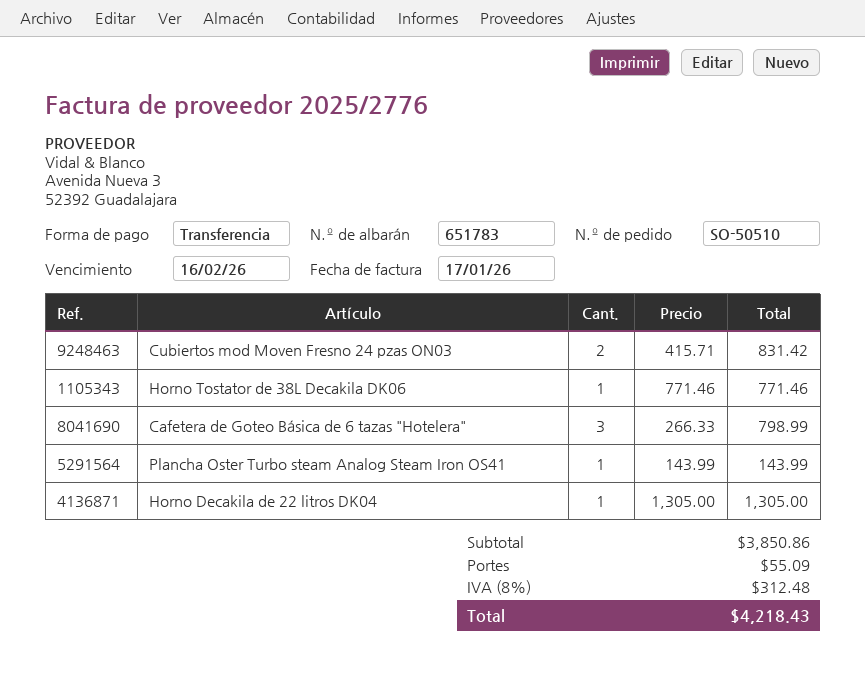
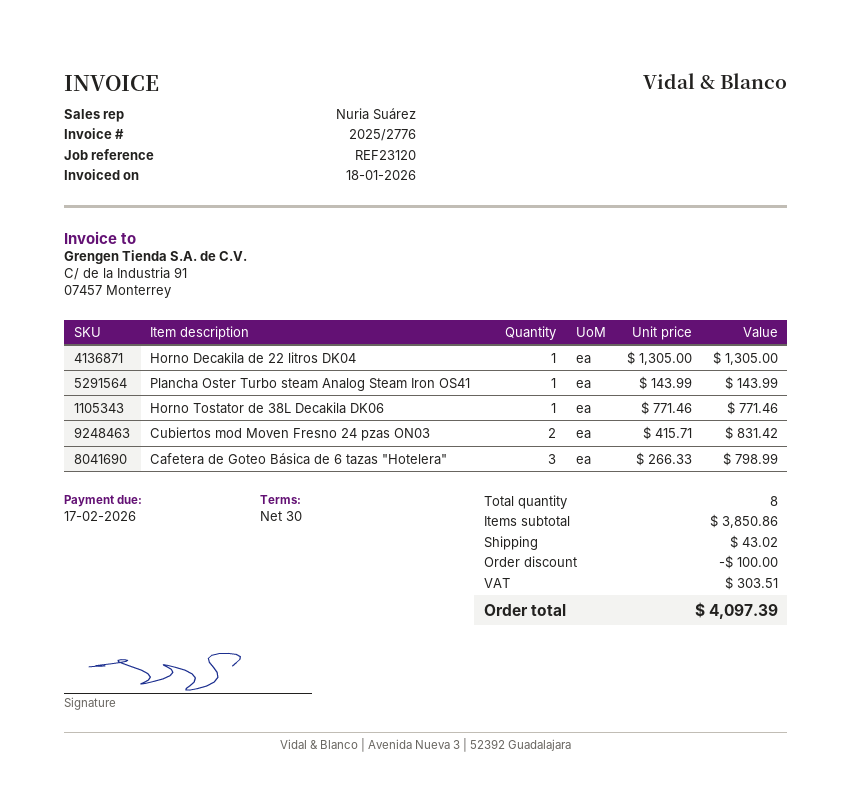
invoice date: 2026-01-17 -> 2026-01-18
due date: 2026-02-16 -> 2026-02-17
discount: none -> 100.00
shipping: 55.09 -> 43.02
tax: 312.48 -> 303.51
total: 4218.43 -> 4097.39

